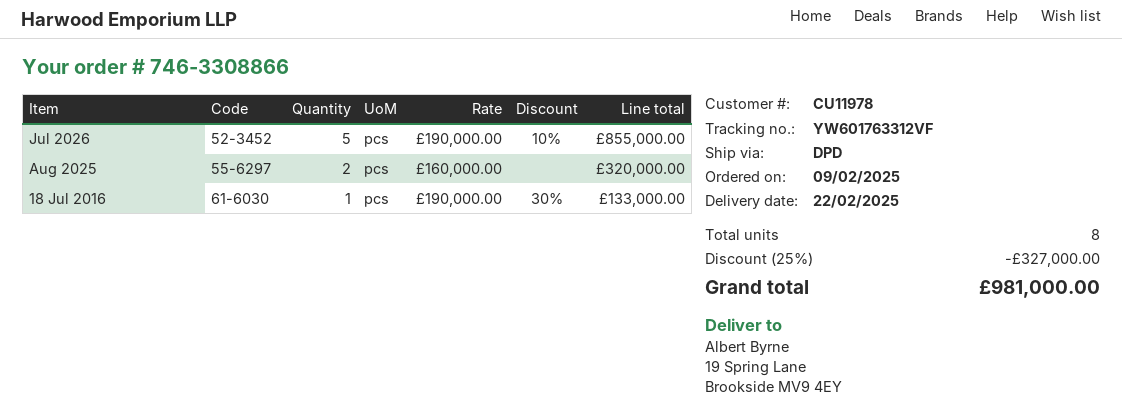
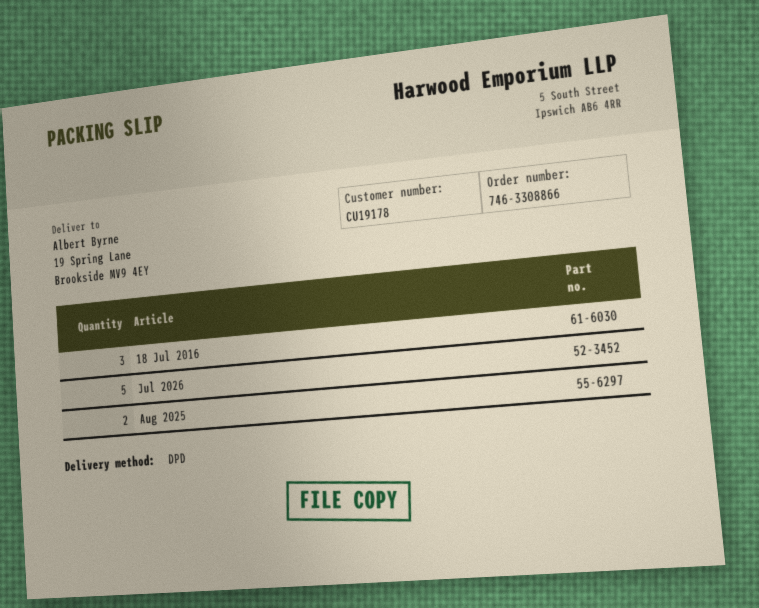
customer number: CU11978 -> CU19178
18 Jul 2016: 1 -> 3

